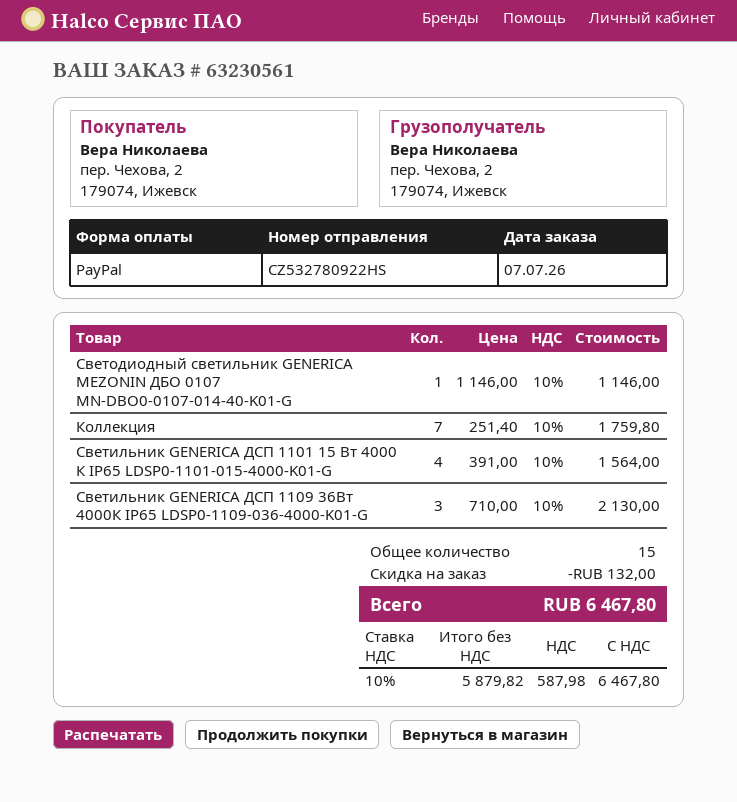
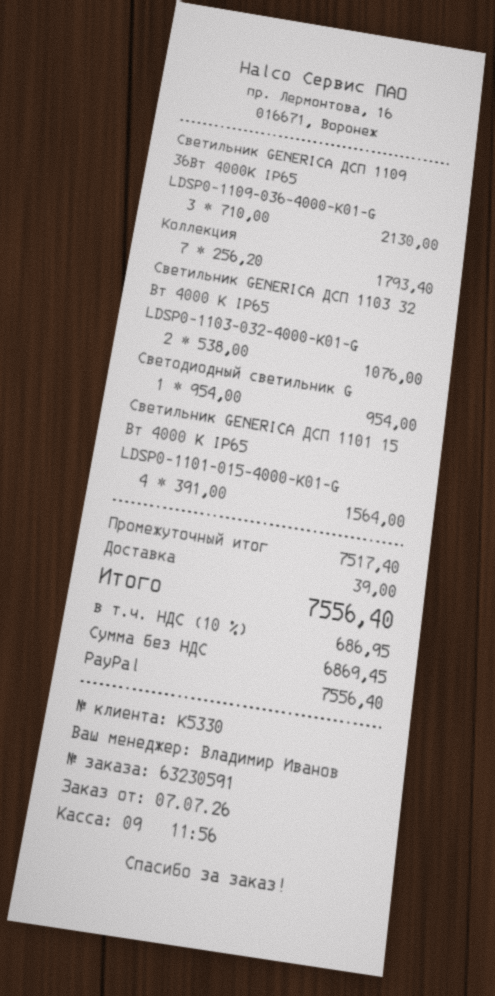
order number: 63230561 -> 63230591
Светодиодный светильник GENERICA MEZONIN ДБО 0107 MN-DBO0-0107-014-40-K01-G: 1 x 1146.00 = 1146.00 -> 1 x 954.00 = 954.00
Коллекция: 7 x 251.40 = 1759.80 -> 7 x 256.20 = 1793.40
Светильник GENERICA ДСП 1103 32 Вт 4000 К IP65 LDSP0-1103-032-4000-K01-G: none -> 2 x 538.00 = 1076.00
discount: 132.00 -> none
shipping: none -> 39.00
net: 5879.82 -> 6869.45
tax: 10% = 587.98 -> 10% = 686.95
total: 6467.80 -> 7556.40

